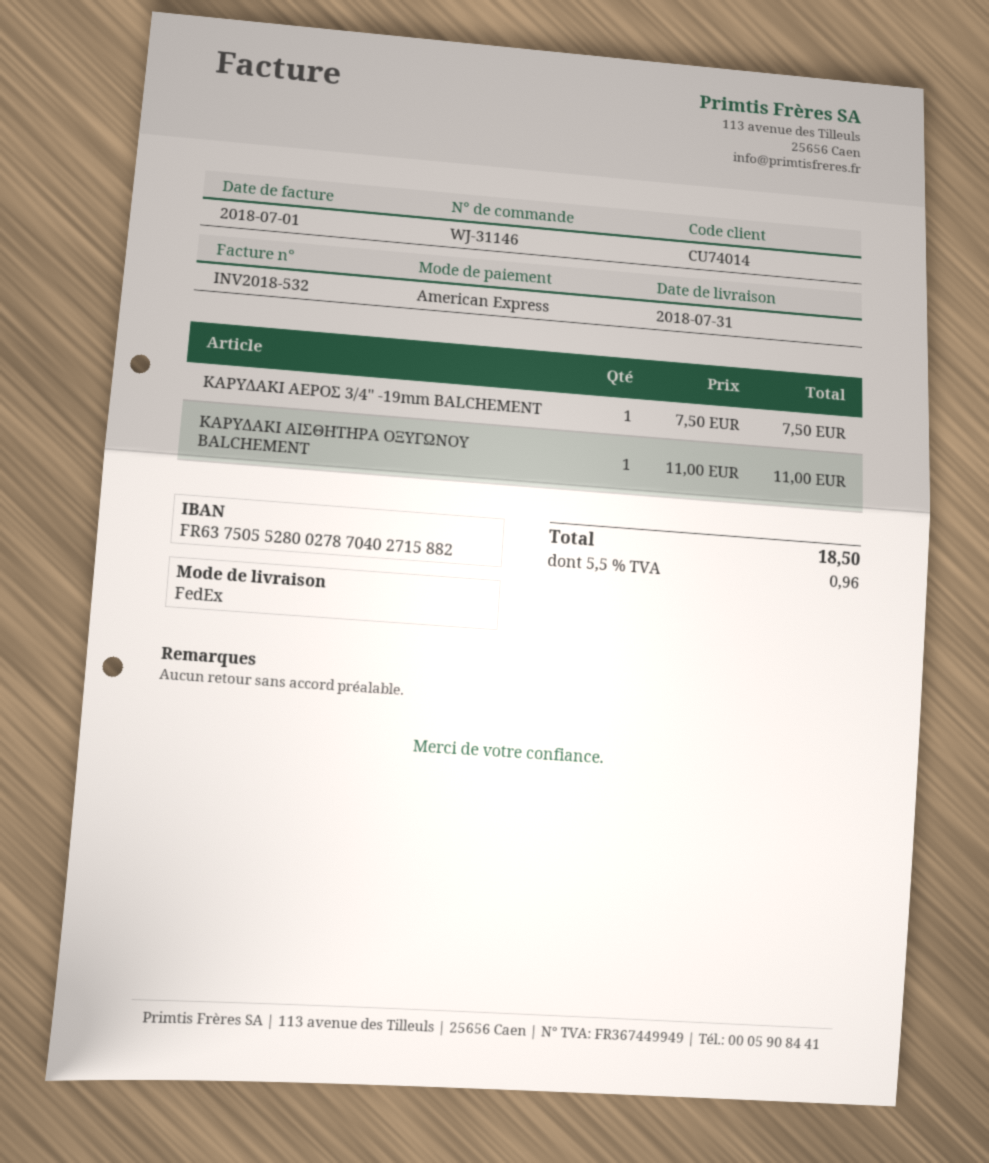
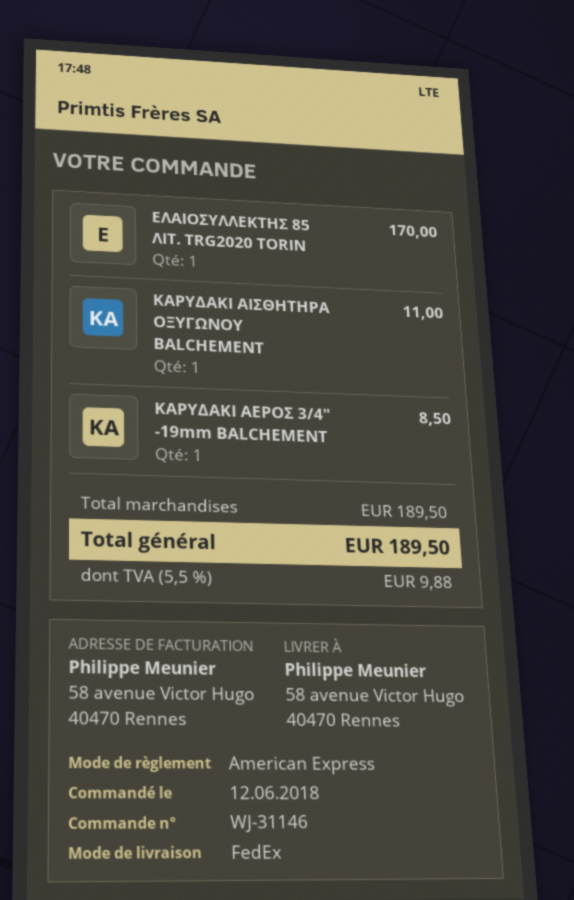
ΚΑΡΥΔΑΚΙ ΑΕΡΟΣ 3/4" -19mm BALCHEMENT: 1 for 7.50 -> 1 for 8.50
ΕΛΑΙΟΣΥΛΛΕΚΤΗΣ 85 ΛΙΤ. TRG2020 TORIN: none -> 1 for 170.00
tax: 5.5% = 0.96 -> 5.5% = 9.88
total: 18.50 -> 189.50

